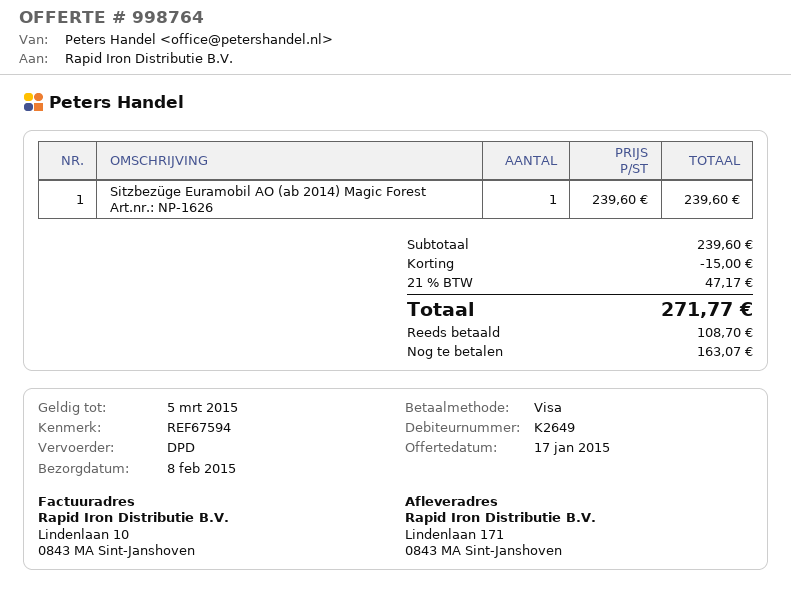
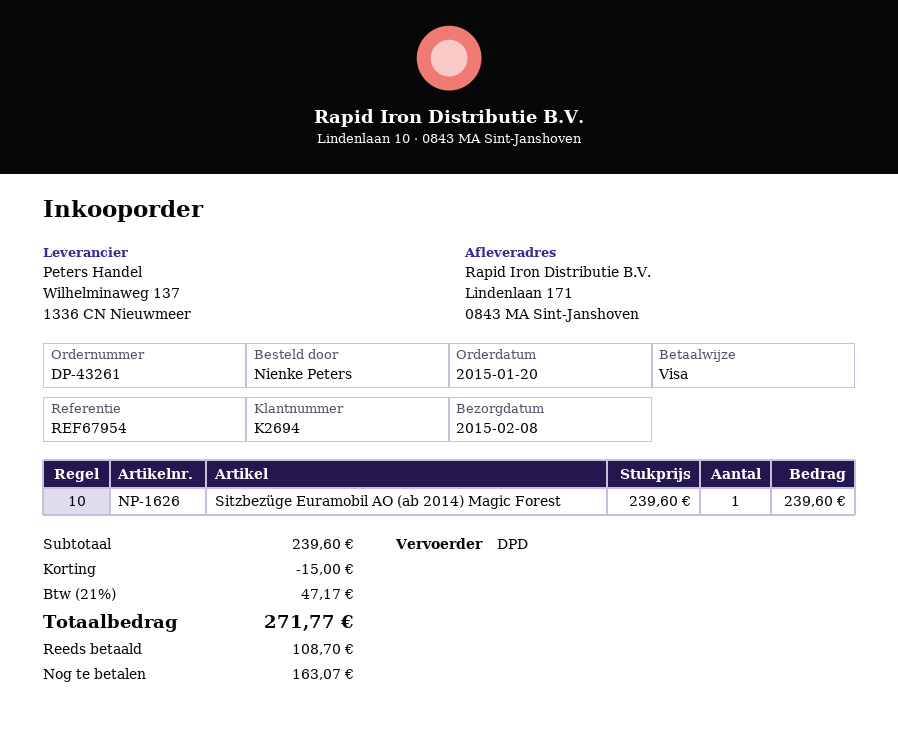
customer number: K2649 -> K2694
reference: REF67594 -> REF67954

